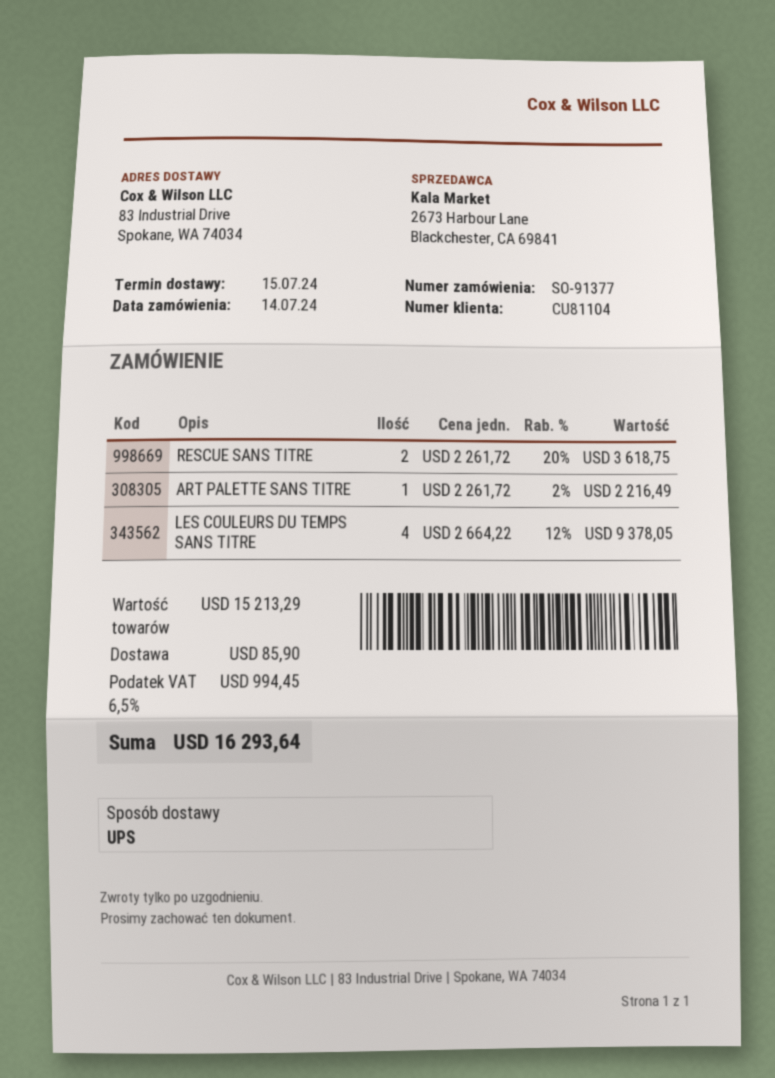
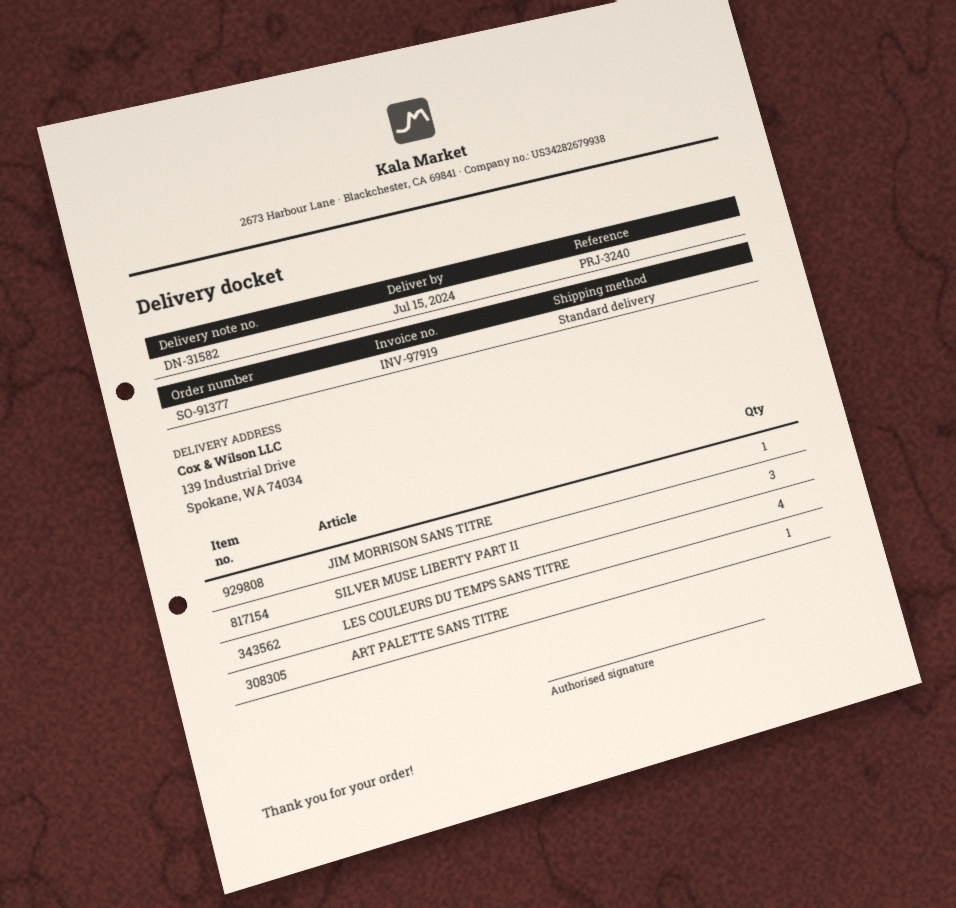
shipping method: UPS -> standard
ship to: 83 Industrial Drive, Spokane, WA 74034 -> 139 Industrial Drive, Spokane, WA 74034
RESCUE SANS TITRE: 2 -> none
JIM MORRISON SANS TITRE: none -> 1
SILVER MUSE LIBERTY PART II: none -> 3

